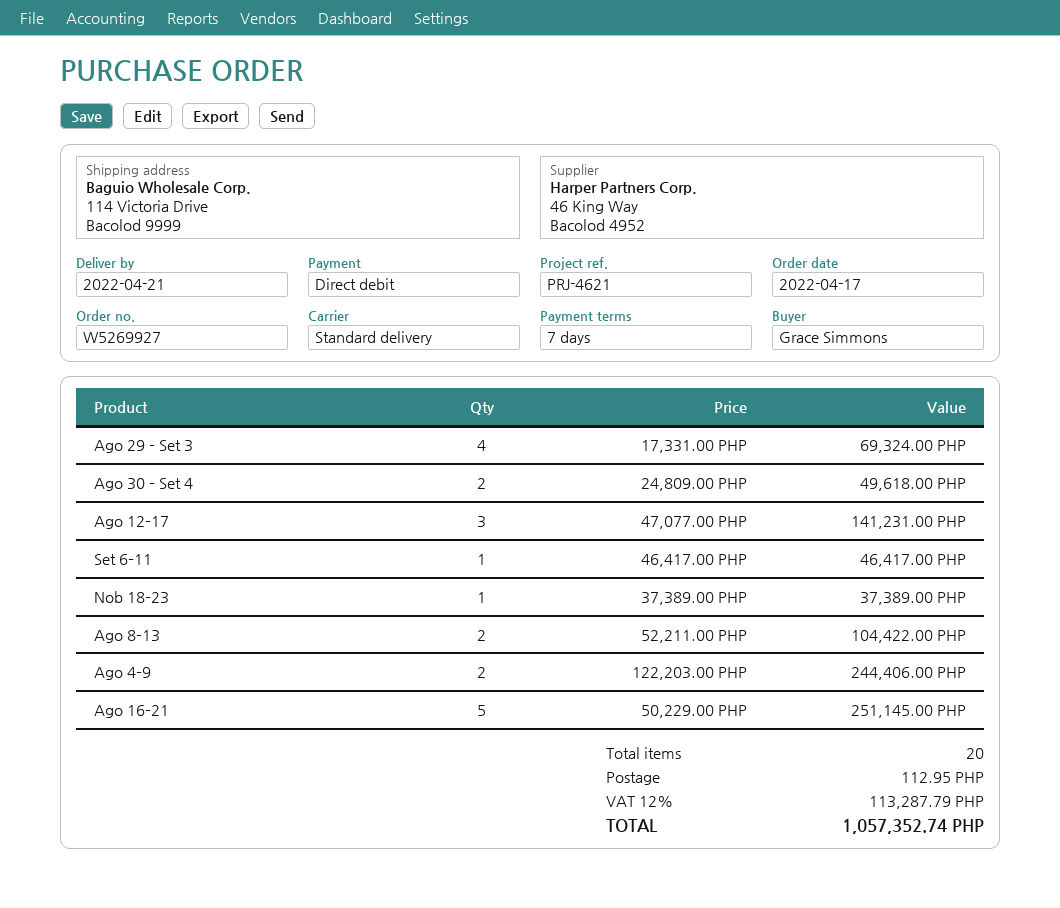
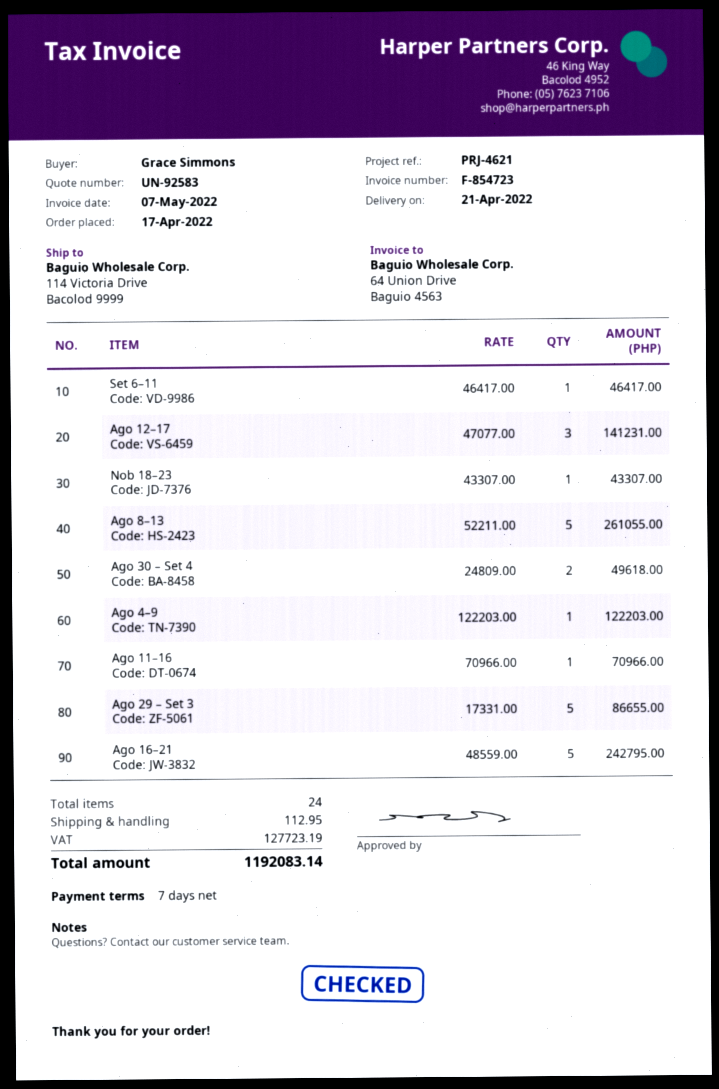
Ago 29 – Set 3: 4 x 17331.00 = 69324.00 -> 5 x 17331.00 = 86655.00
Nob 18–23: 1 x 37389.00 = 37389.00 -> 1 x 43307.00 = 43307.00
Ago 8–13: 2 x 52211.00 = 104422.00 -> 5 x 52211.00 = 261055.00
Ago 4–9: 2 x 122203.00 = 244406.00 -> 1 x 122203.00 = 122203.00
Ago 16–21: 5 x 50229.00 = 251145.00 -> 5 x 48559.00 = 242795.00
Ago 11–16: none -> 1 x 70966.00 = 70966.00
total quantity: 20 -> 24
tax: 113287.79 -> 127723.19
total: 1057352.74 -> 1192083.14

